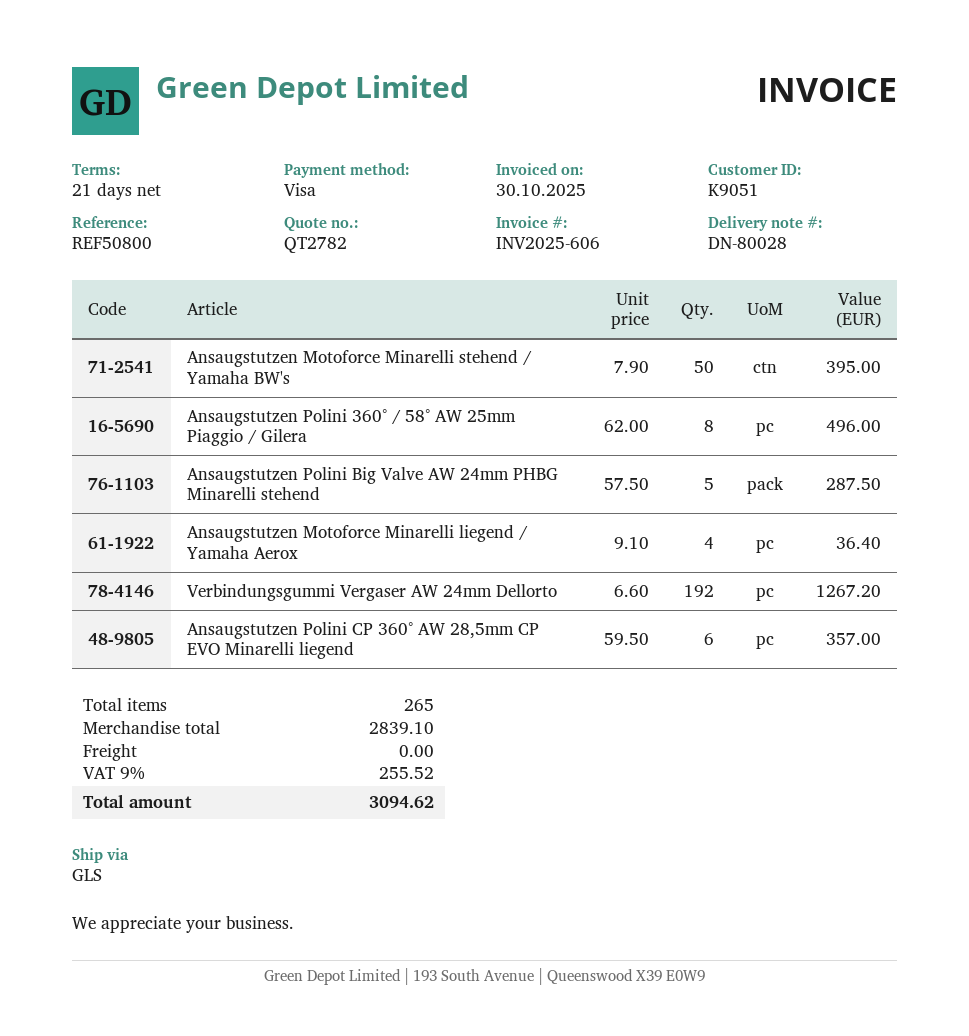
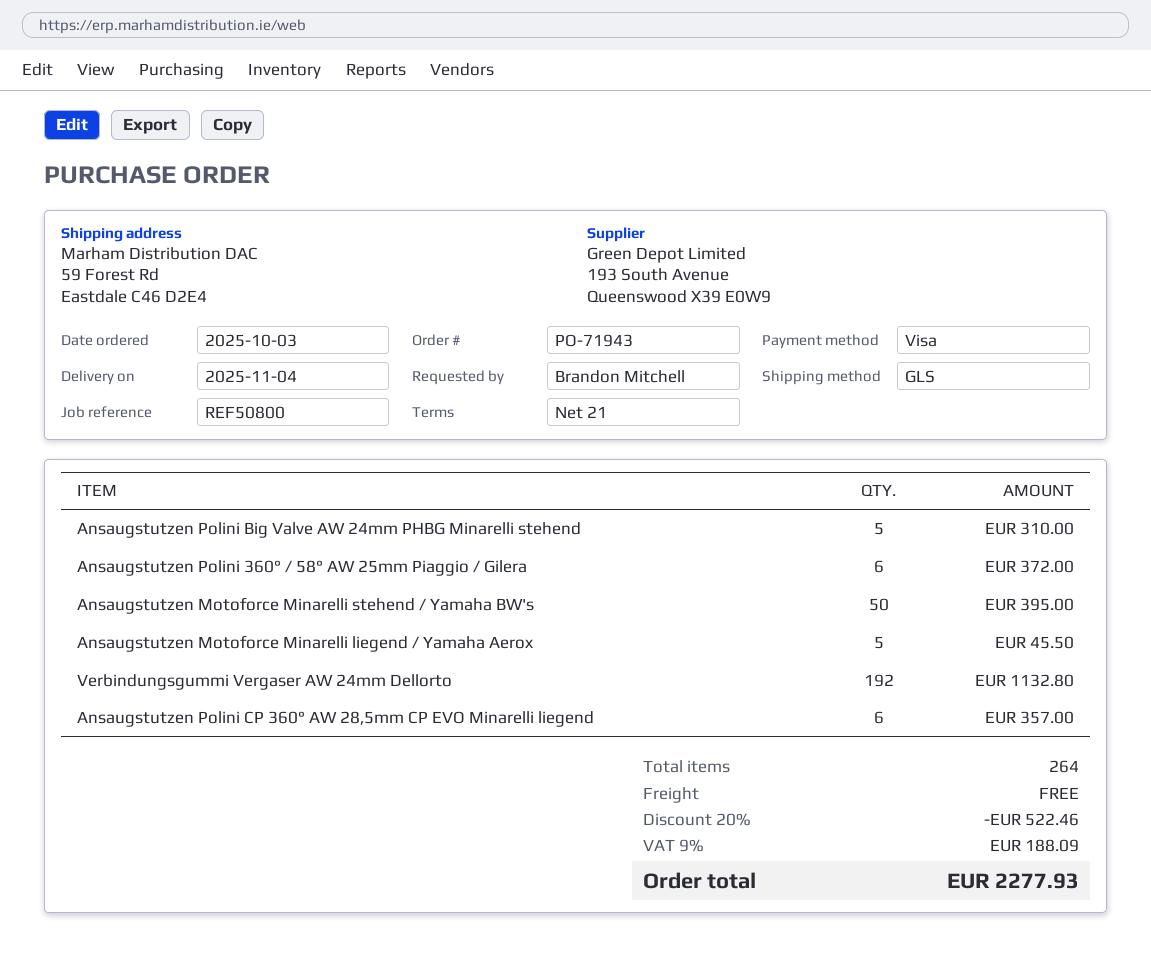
Ansaugstutzen Polini 360° / 58° AW 25mm Piaggio / Gilera: 8 for 496.00 -> 6 for 372.00
Ansaugstutzen Polini Big Valve AW 24mm PHBG Minarelli stehend: 5 for 287.50 -> 5 for 310.00
Ansaugstutzen Motoforce Minarelli liegend / Yamaha Aerox: 4 for 36.40 -> 5 for 45.50
Verbindungsgummi Vergaser AW 24mm Dellorto: 192 for 1267.20 -> 192 for 1132.80
total quantity: 265 -> 264
discount: none -> 20% = 522.46
tax: 9% = 255.52 -> 9% = 188.09
total: 3094.62 -> 2277.93

